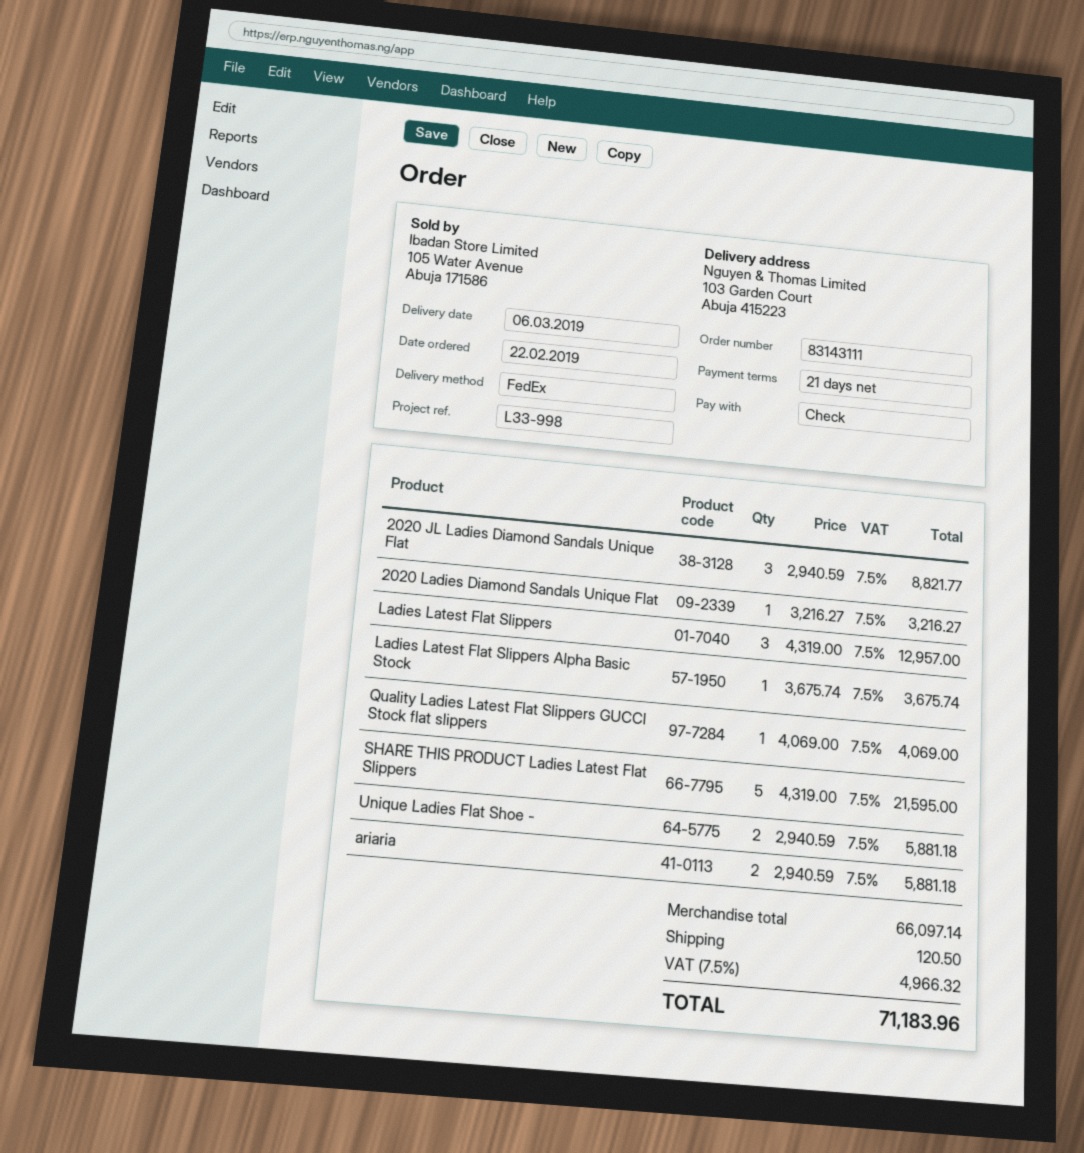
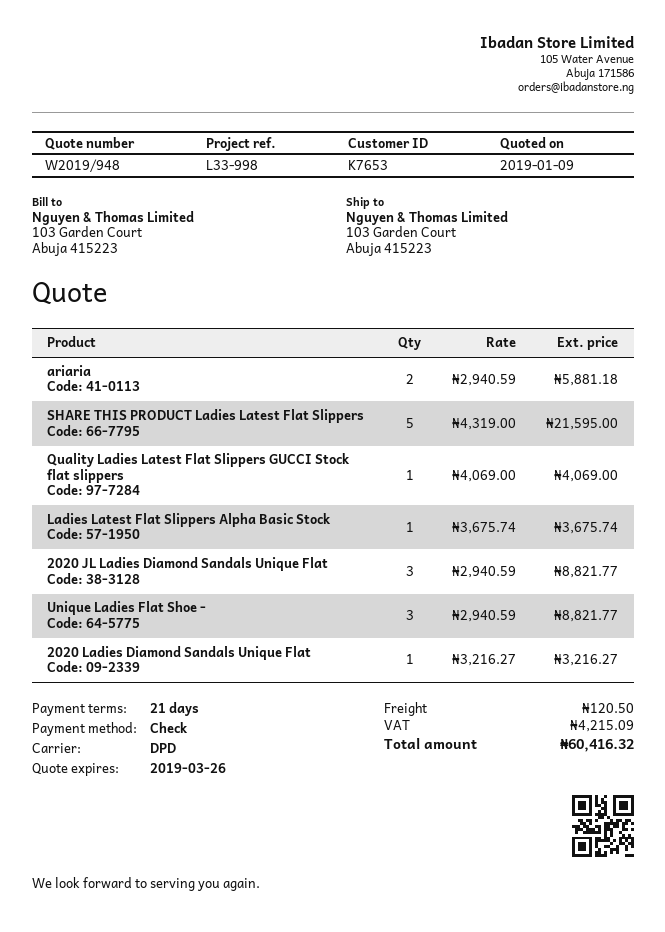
shipping method: FedEx -> DPD
Ladies Latest Flat Slippers: 3 x 4319.00 = 12957.00 -> none
Unique Ladies Flat Shoe -: 2 x 2940.59 = 5881.18 -> 3 x 2940.59 = 8821.77
tax: 4966.32 -> 4215.09
total: 71183.96 -> 60416.32

